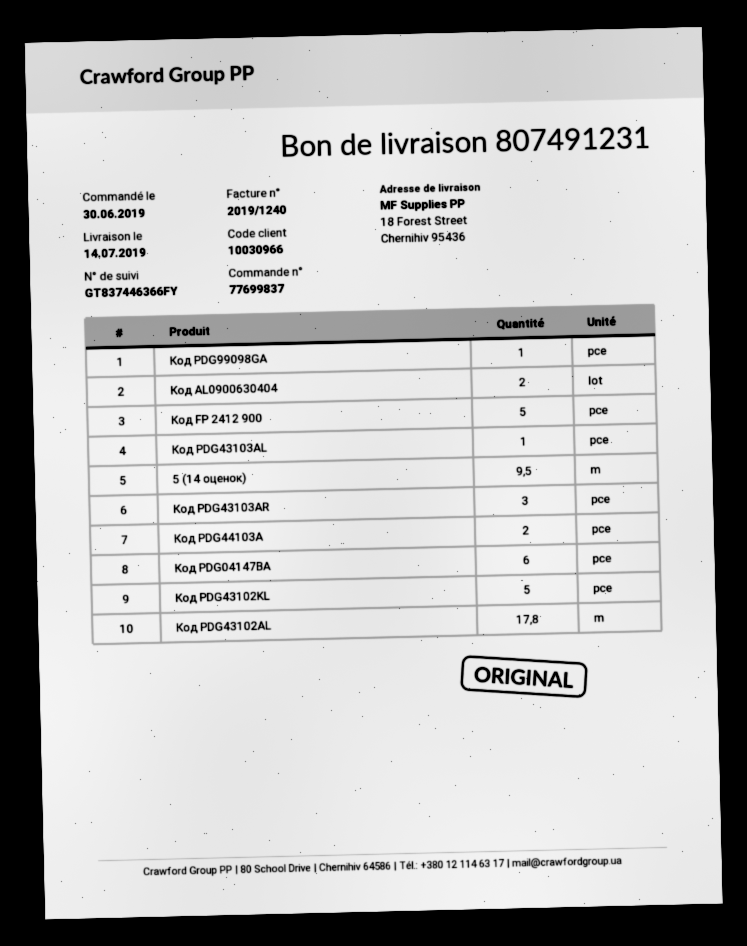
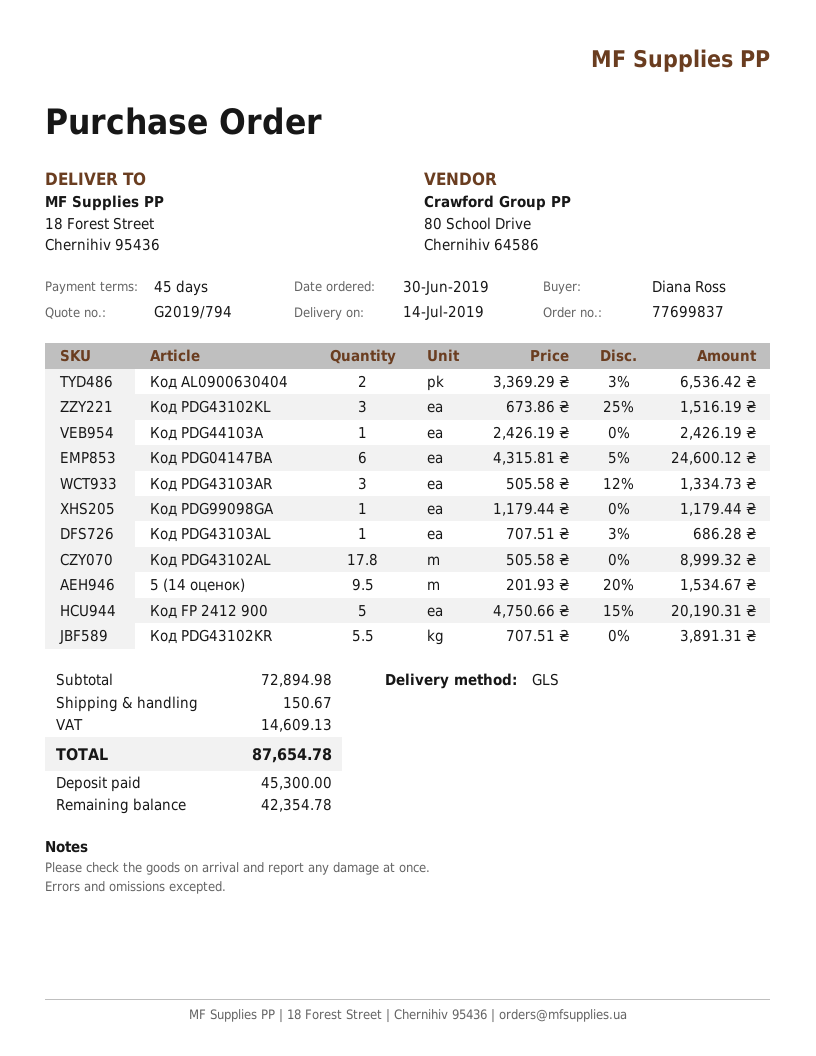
Код PDG44103A: 2 -> 1
Код PDG43102KL: 5 -> 3
Код PDG43102KR: none -> 5.5

